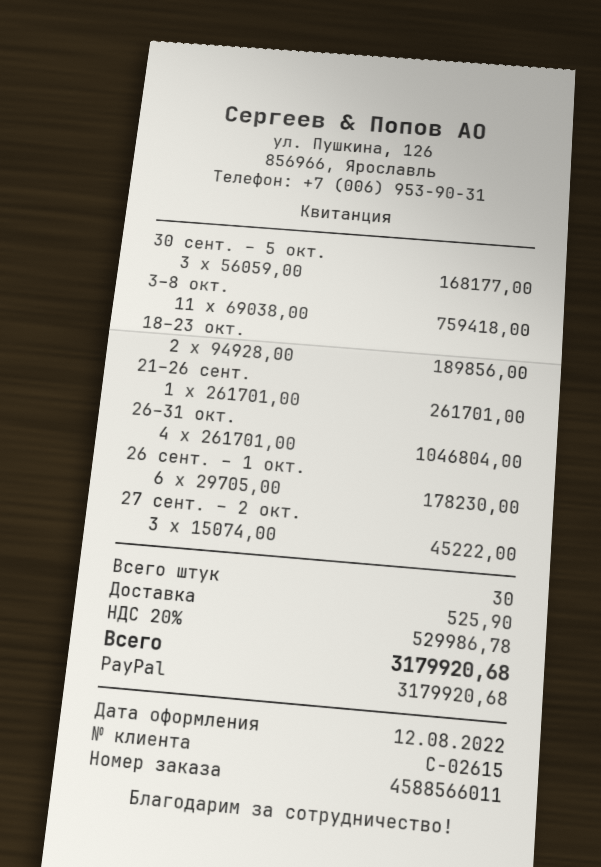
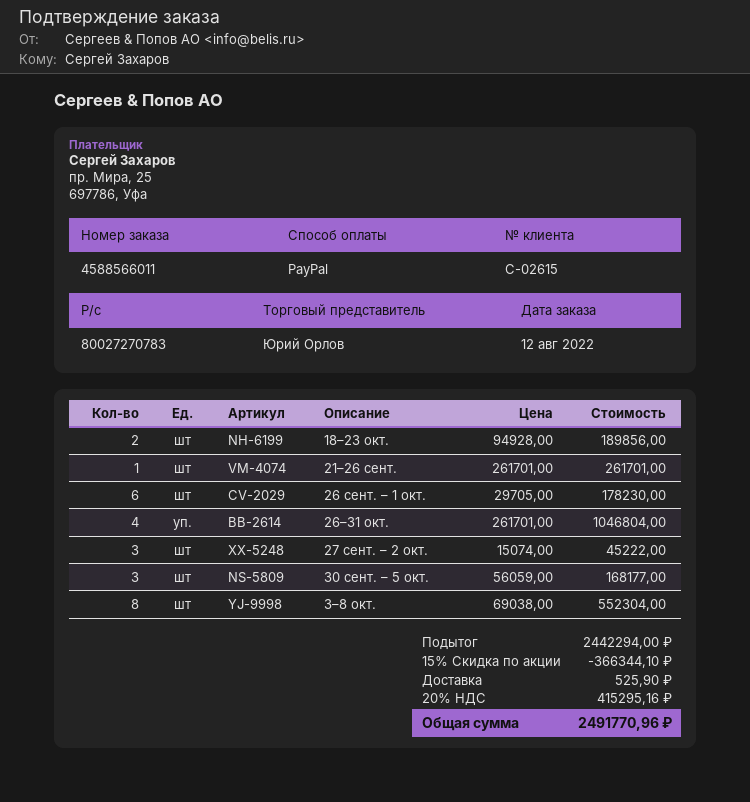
3–8 окт.: 11 x 69038.00 = 759418.00 -> 8 x 69038.00 = 552304.00
discount: none -> 15% = 366344.10
tax: 20% = 529986.78 -> 20% = 415295.16
total: 3179920.68 -> 2491770.96

